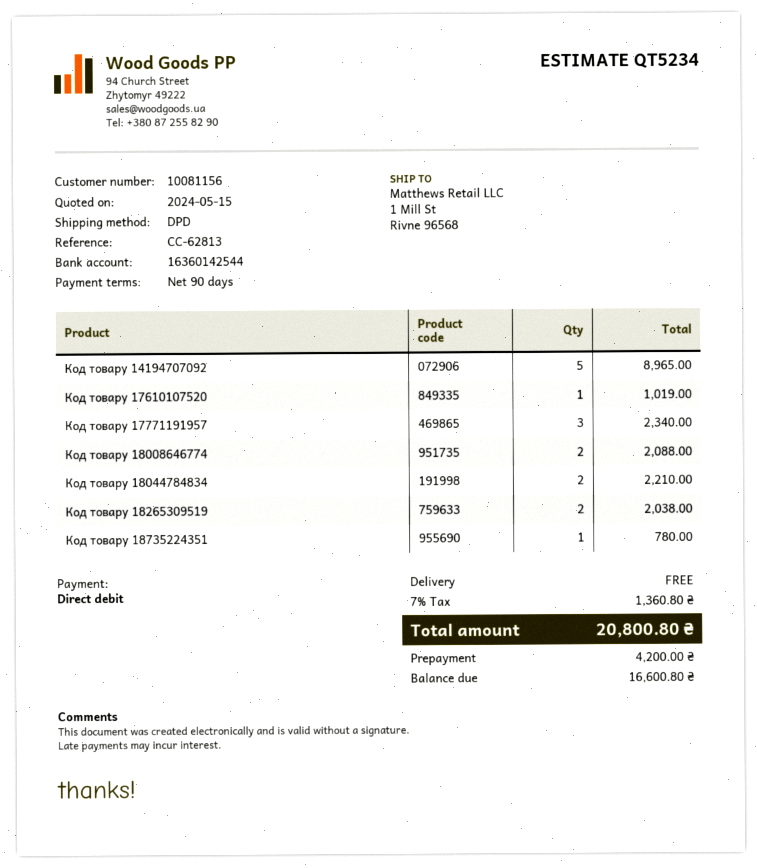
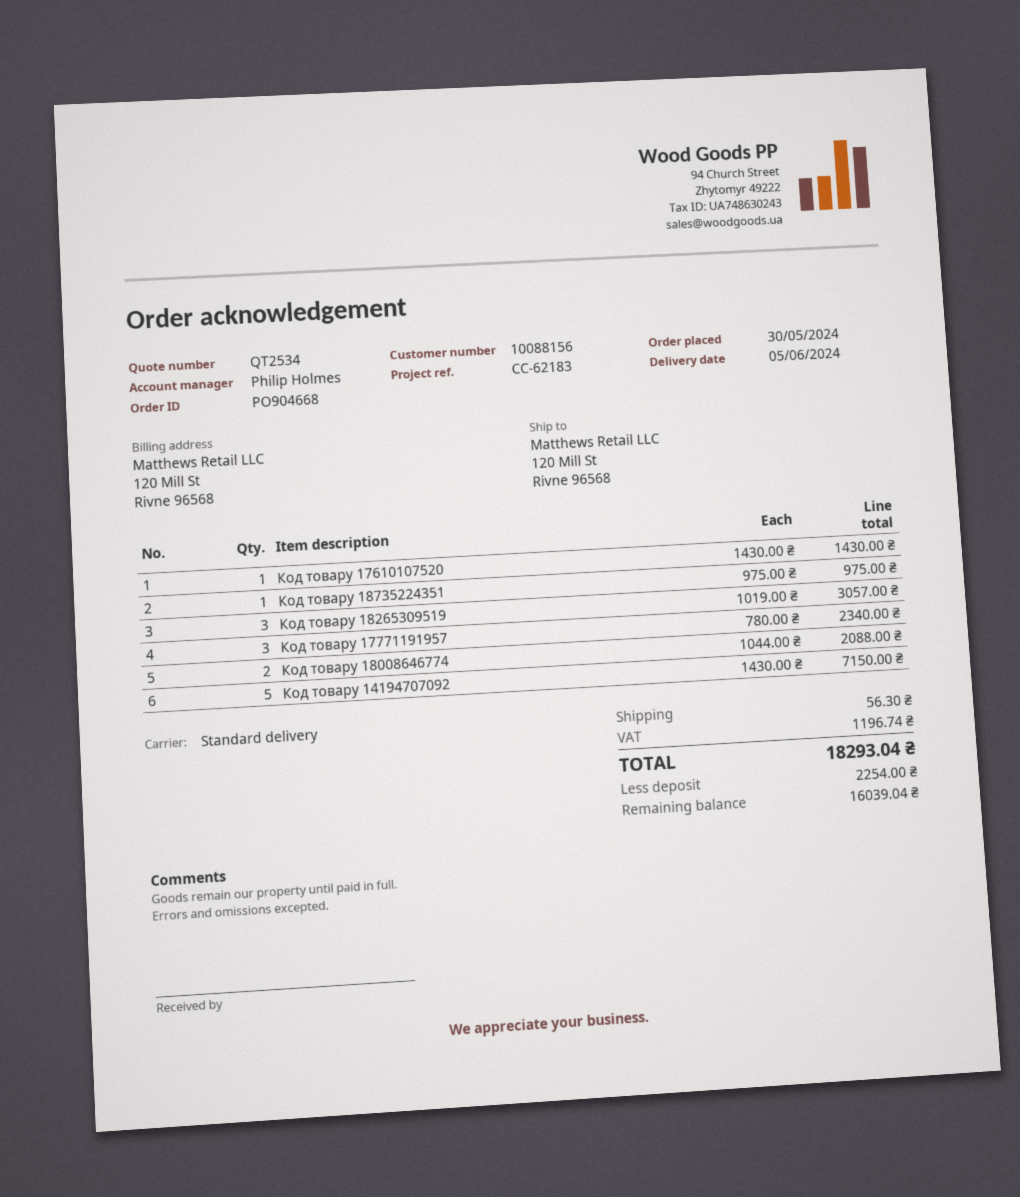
quote number: QT5234 -> QT2534
customer number: 10081156 -> 10088156
reference: CC-62813 -> CC-62183
shipping method: DPD -> standard
ship to: 1 Mill St, Rivne 96568 -> 120 Mill St, Rivne 96568
Код товару 14194707092: 5 for 8965.00 -> 5 for 7150.00
Код товару 17610107520: 1 for 1019.00 -> 1 for 1430.00
Код товару 18044784834: 2 for 2210.00 -> none
Код товару 18265309519: 2 for 2038.00 -> 3 for 3057.00
Код товару 18735224351: 1 for 780.00 -> 1 for 975.00
shipping: 0.00 -> 56.30
tax: 1360.80 -> 1196.74
total: 20800.80 -> 18293.04
deposit: 4200.00 -> 2254.00
balance: 16600.80 -> 16039.04

